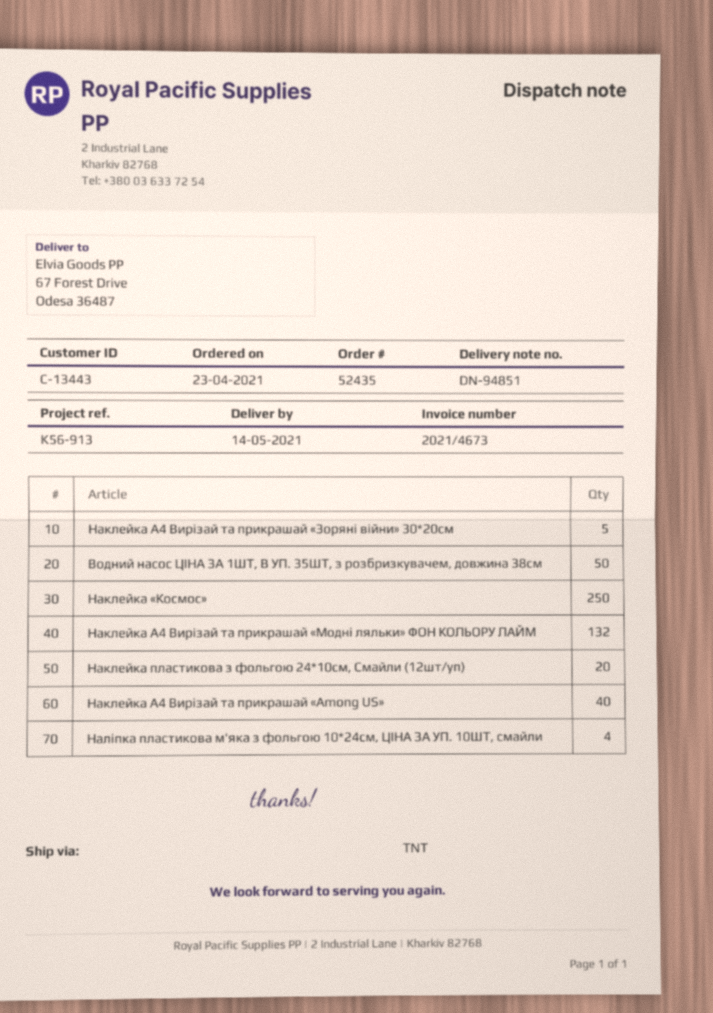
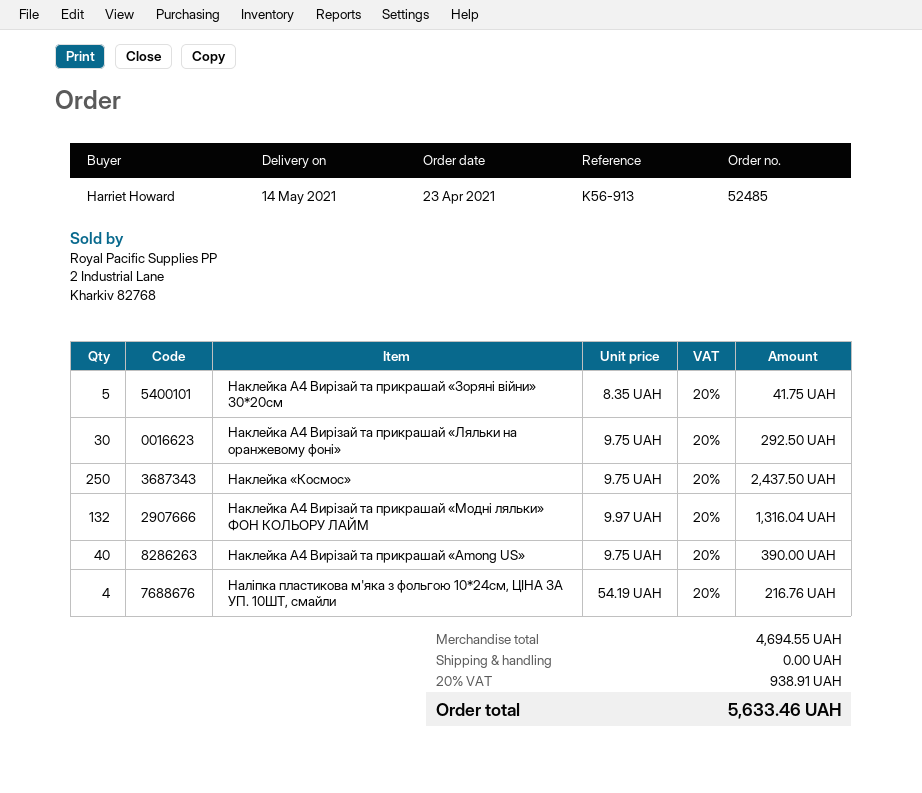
order number: 52435 -> 52485
Водний насос ЦІНА ЗА 1ШТ, В УП. 35ШТ, з розбризкувачем, довжина 38см: 50 -> none
Наклейка пластикова з фольгою 24*10см, Смайли (12шт/уп): 20 -> none
Наклейка А4 Вирізай та прикрашай «Ляльки на оранжевому фоні»: none -> 30

